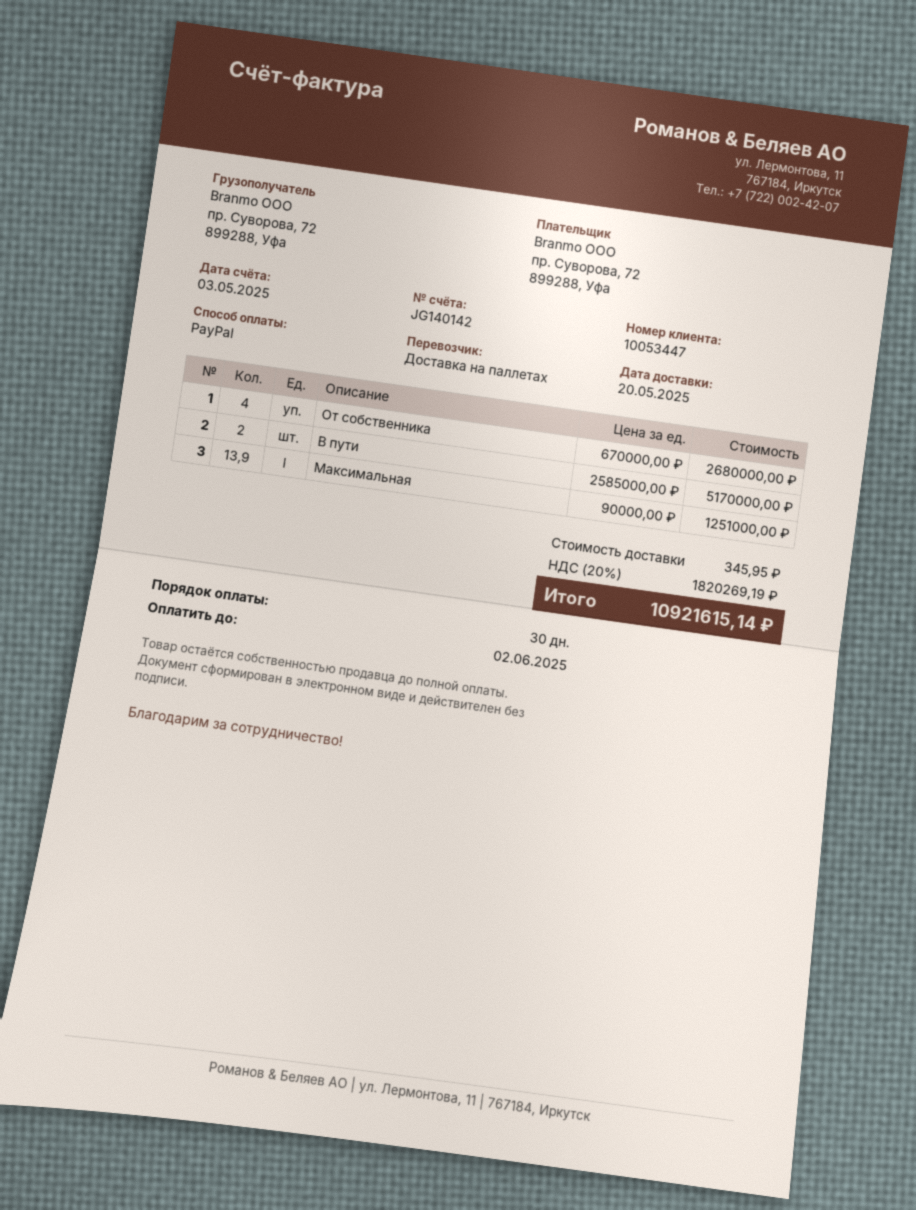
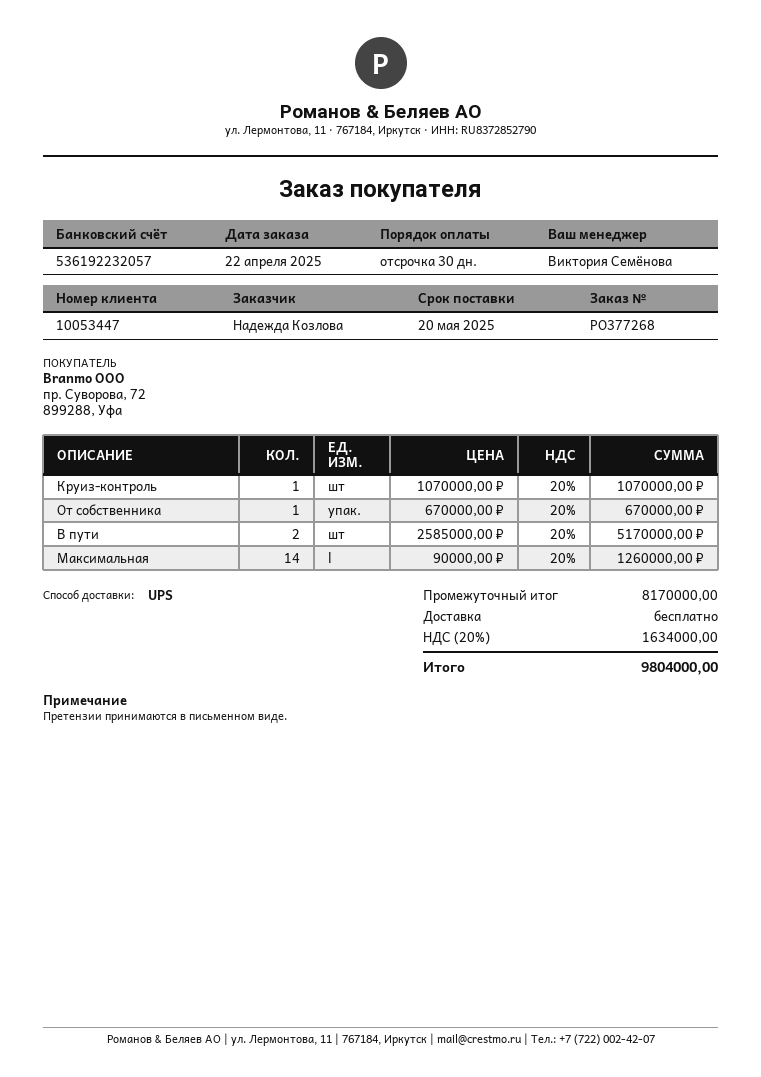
shipping method: pallet freight -> UPS
От собственника: 4 x 670000.00 = 2680000.00 -> 1 x 670000.00 = 670000.00
Максимальная: 13.9 x 90000.00 = 1251000.00 -> 14 x 90000.00 = 1260000.00
Круиз-контроль: none -> 1 x 1070000.00 = 1070000.00
shipping: 345.95 -> 0.00
tax: 20% = 1820269.19 -> 20% = 1634000.00
total: 10921615.14 -> 9804000.00

